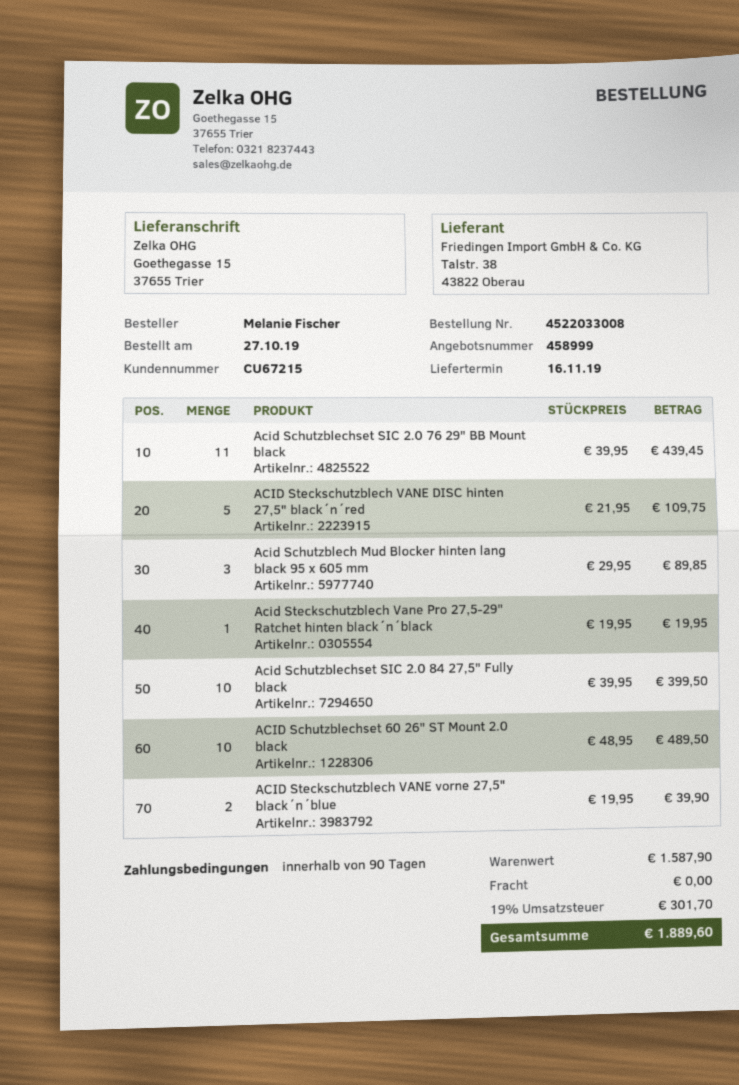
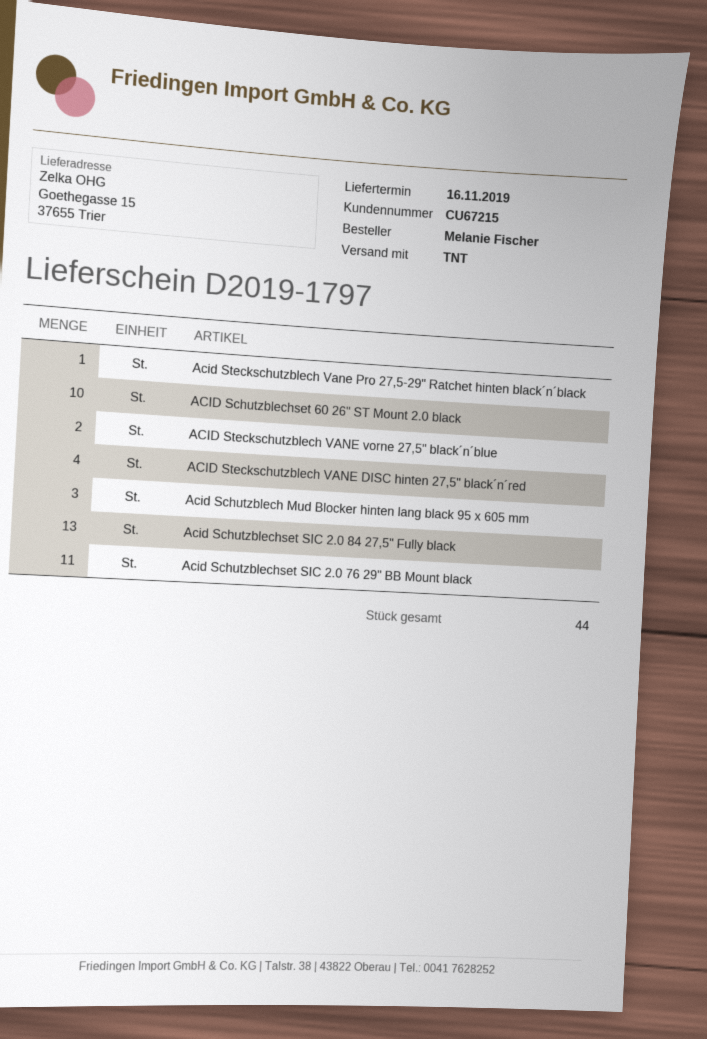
ACID Steckschutzblech VANE DISC hinten 27,5" black´n´red: 5 -> 4
Acid Schutzblechset SIC 2.0 84 27,5" Fully black: 10 -> 13

